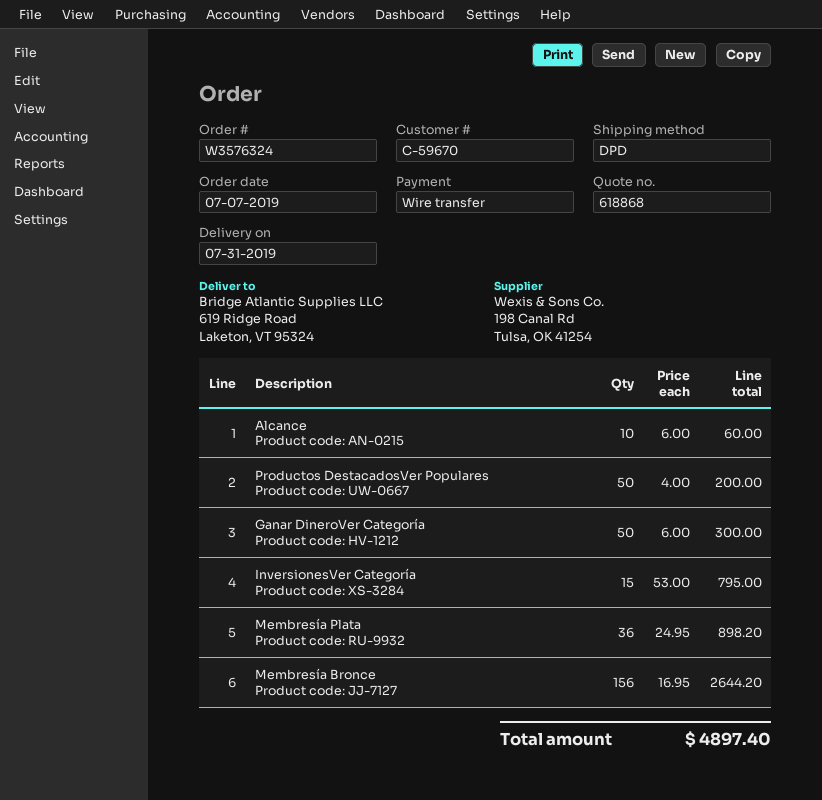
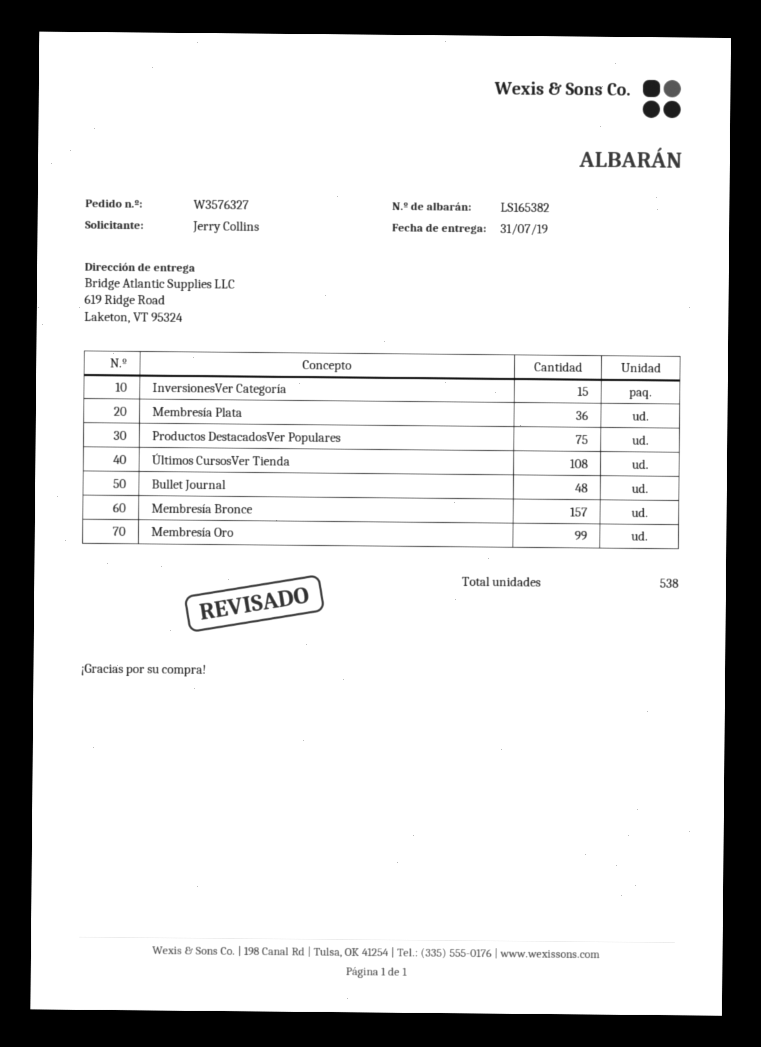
order number: W3576324 -> W3576327
Alcance: 10 -> none
Productos DestacadosVer Populares: 50 -> 75
Ganar DineroVer Categoría: 50 -> none
Membresía Bronce: 156 -> 157
Últimos CursosVer Tienda: none -> 108
Bullet Journal: none -> 48
Membresía Oro: none -> 99

